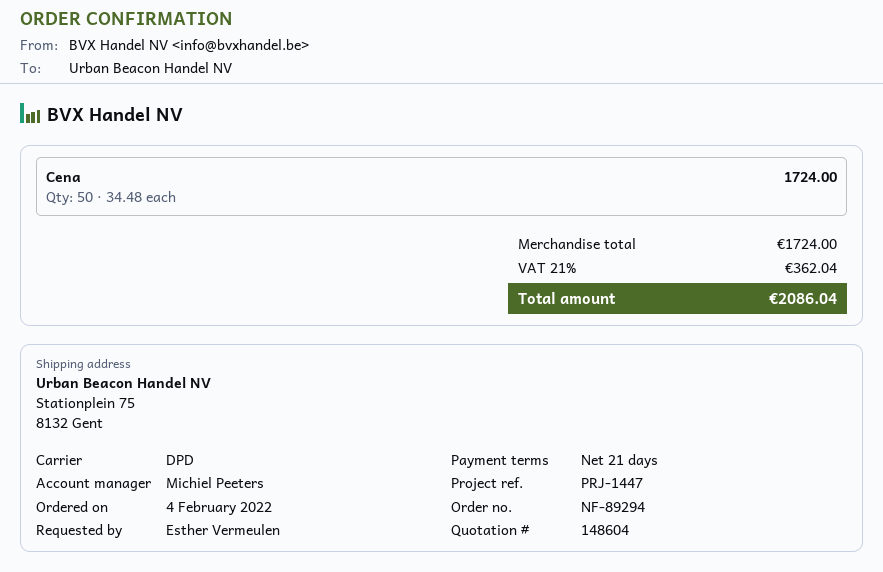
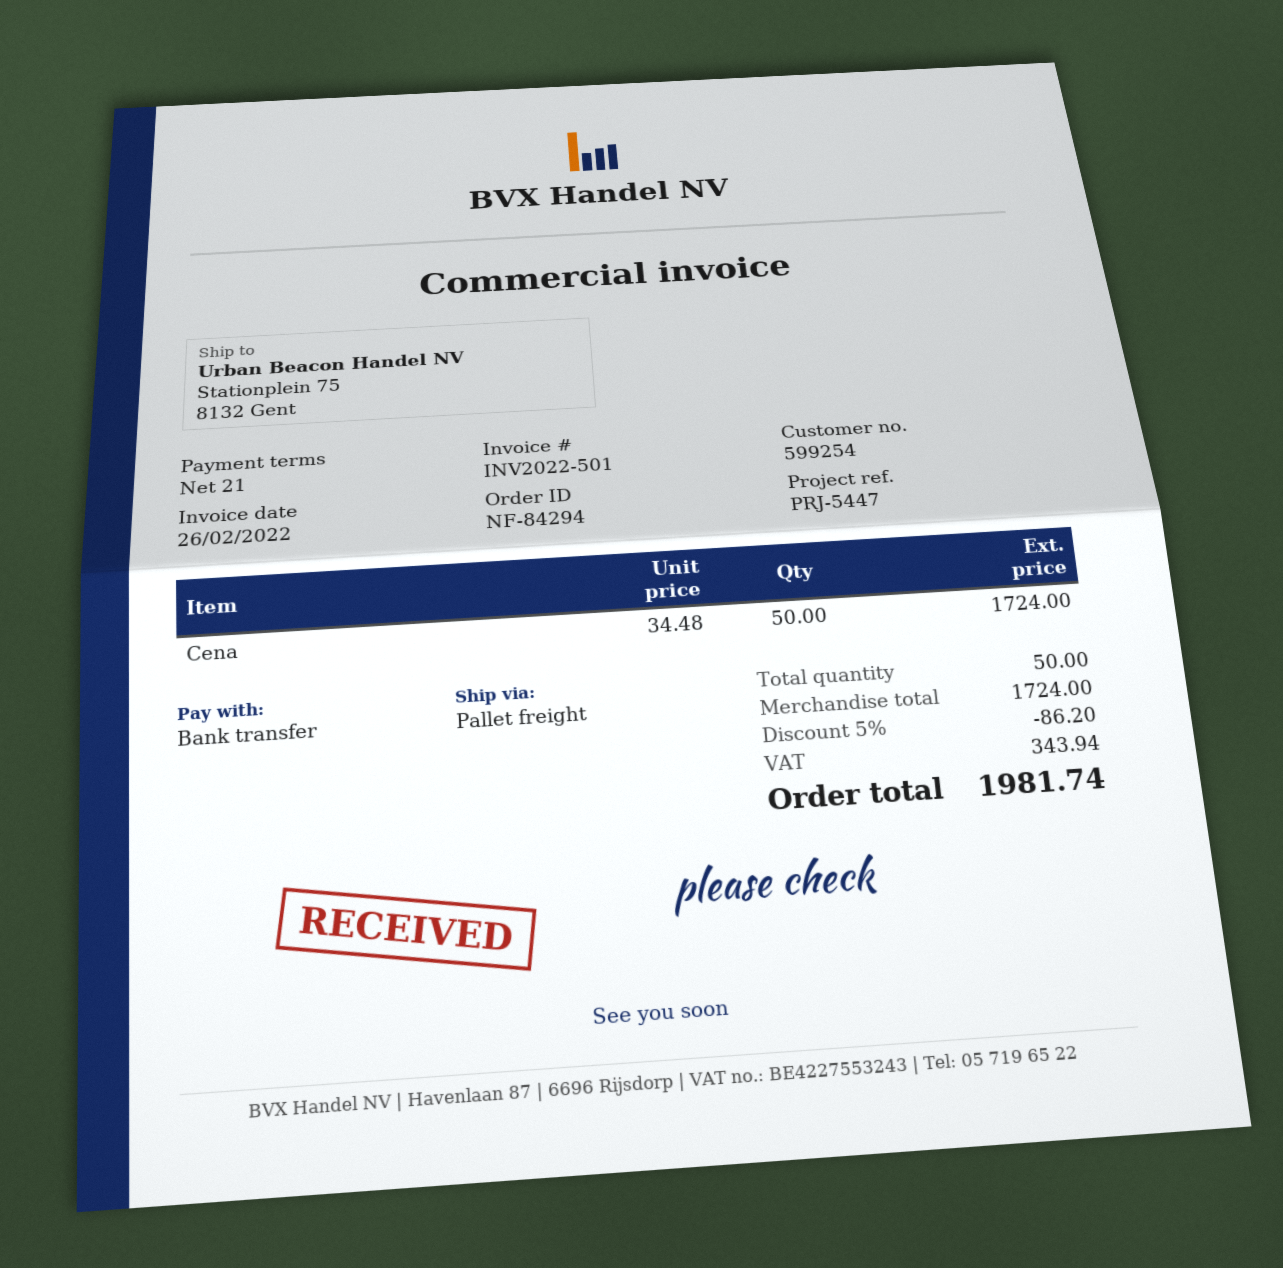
order number: NF-89294 -> NF-84294
reference: PRJ-1447 -> PRJ-5447
shipping method: DPD -> pallet freight
discount: none -> 5% = 86.20
tax: 362.04 -> 343.94
total: 2086.04 -> 1981.74

